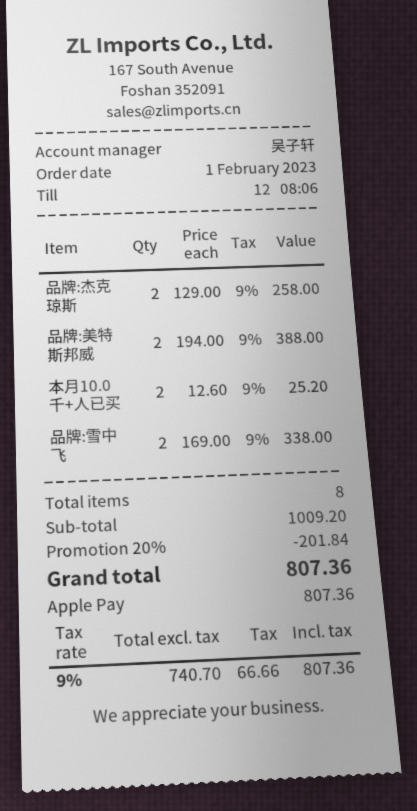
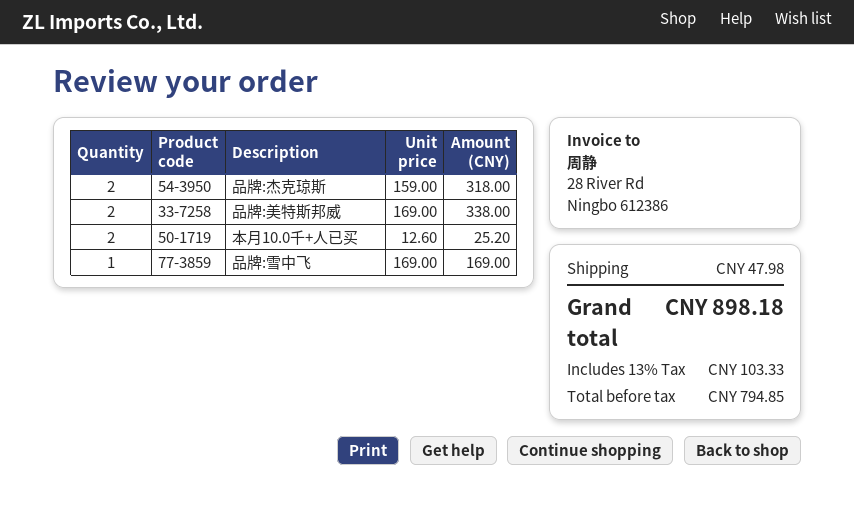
品牌:杰克琼斯: 2 x 129.00 = 258.00 -> 2 x 159.00 = 318.00
品牌:美特斯邦威: 2 x 194.00 = 388.00 -> 2 x 169.00 = 338.00
品牌:雪中飞: 2 x 169.00 = 338.00 -> 1 x 169.00 = 169.00
discount: 20% = 201.84 -> none
shipping: none -> 47.98
net: 740.70 -> 794.85
tax: 9% = 66.66 -> 13% = 103.33
total: 807.36 -> 898.18

